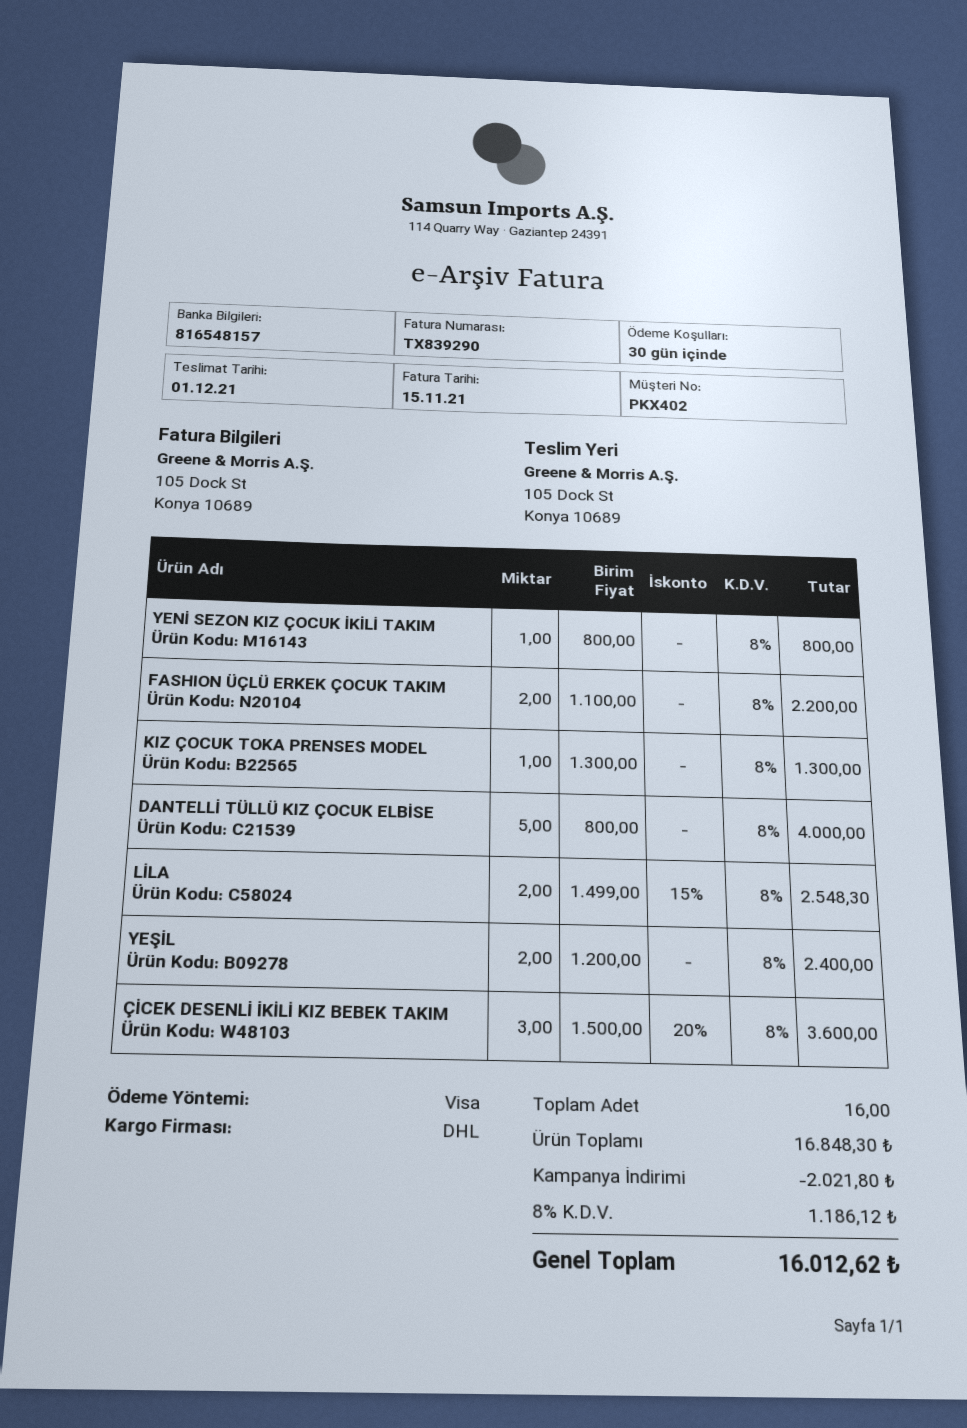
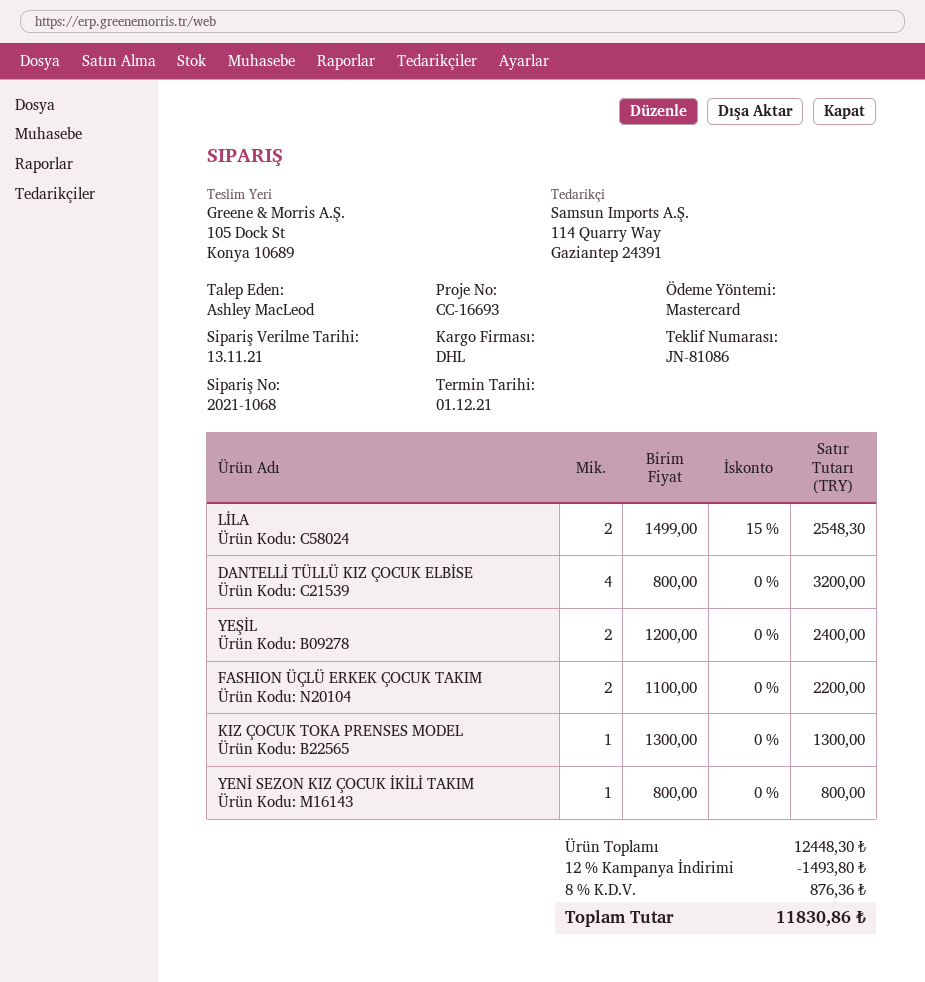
payment method: Visa -> Mastercard
DANTELLİ TÜLLÜ KIZ ÇOCUK ELBİSE: 5 x 800.00 = 4000.00 -> 4 x 800.00 = 3200.00
ÇİCEK DESENLİ İKİLİ KIZ BEBEK TAKIM: 3 x 1500.00 - 20% = 3600.00 -> none
subtotal: 16848.30 -> 12448.30
discount: 2021.80 -> 1493.80
tax: 8% = 1186.12 -> 8% = 876.36
total: 16012.62 -> 11830.86

